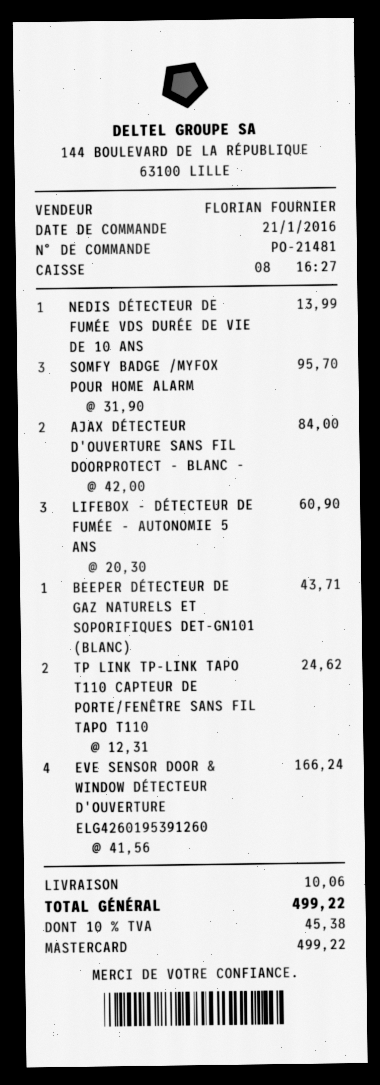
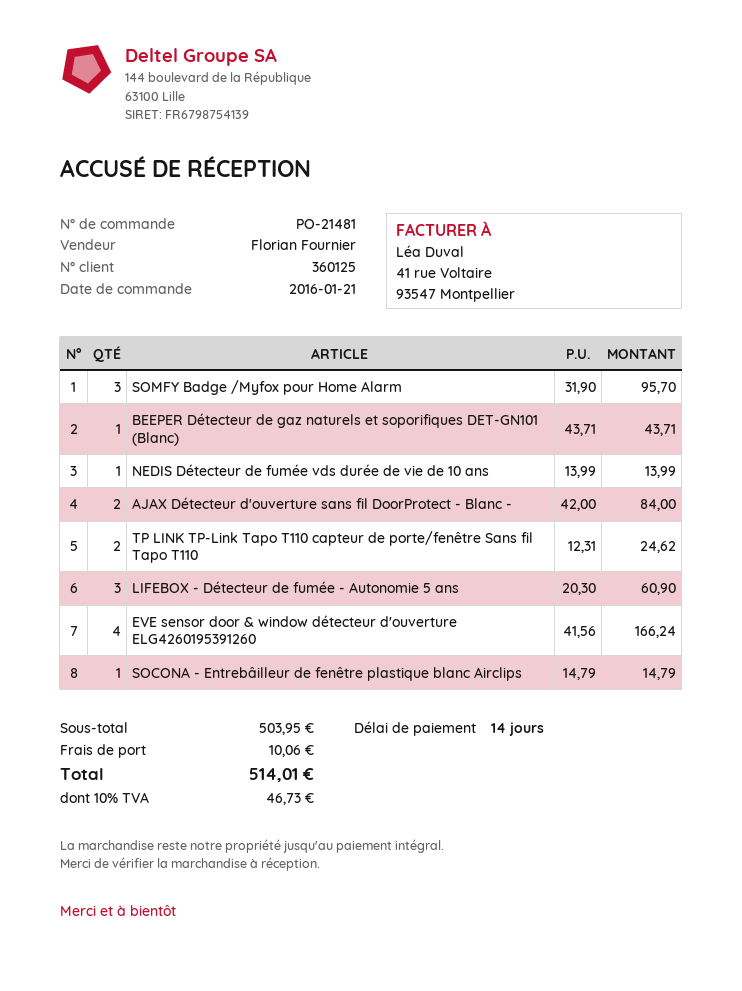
SOCONA - Entrebâilleur de fenêtre plastique blanc Airclips: none -> 1 x 14.79 = 14.79
tax: 10% = 45.38 -> 10% = 46.73
total: 499.22 -> 514.01

